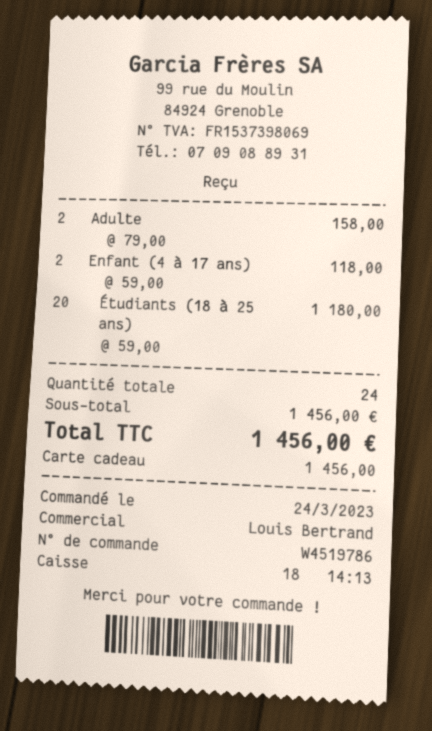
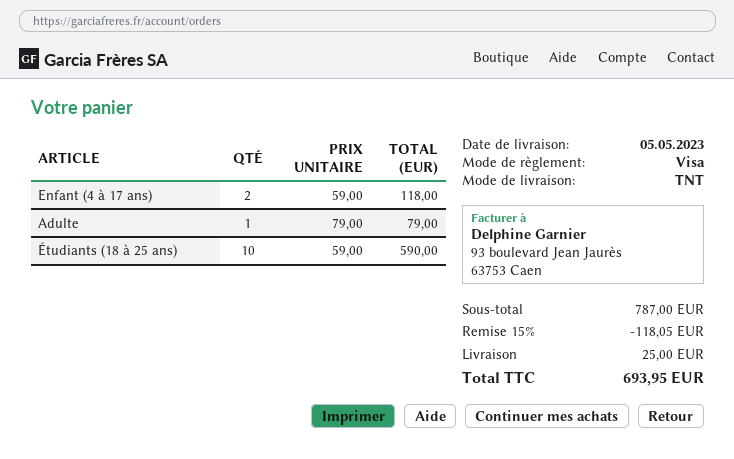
payment method: gift card -> Visa
Adulte: 2 x 79.00 = 158.00 -> 1 x 79.00 = 79.00
Étudiants (18 à 25 ans): 20 x 59.00 = 1180.00 -> 10 x 59.00 = 590.00
subtotal: 1456.00 -> 787.00
discount: none -> 15% = 118.05
shipping: none -> 25.00
total: 1456.00 -> 693.95

